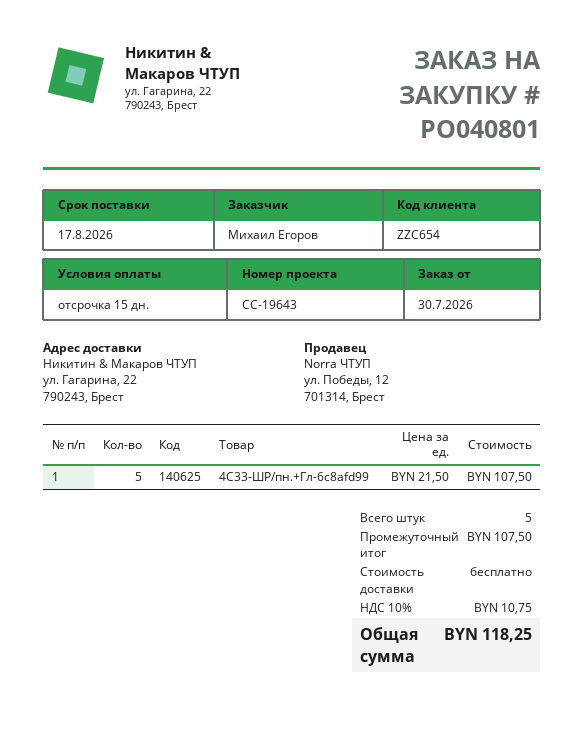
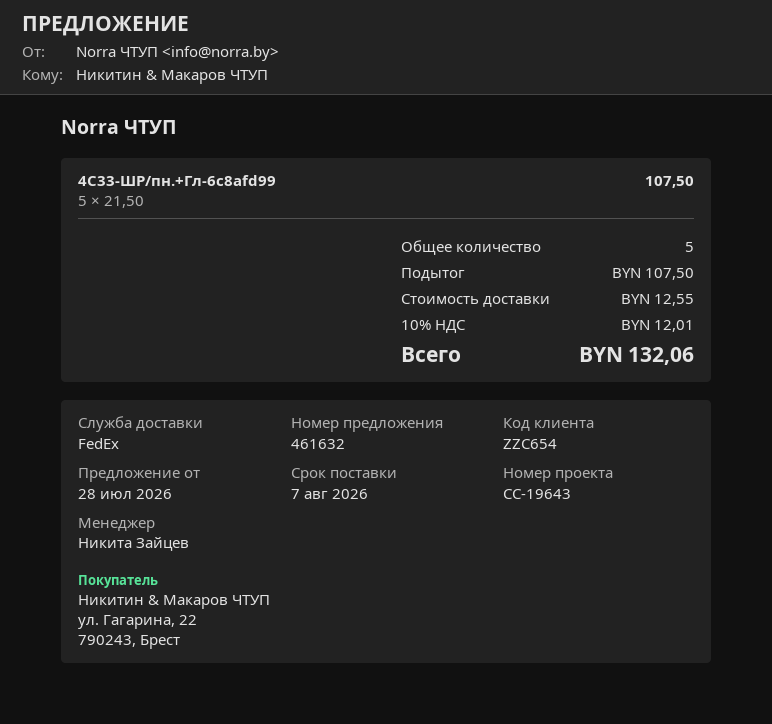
delivery date: 2026-08-17 -> 2026-08-07
shipping: 0.00 -> 12.55
tax: 10% = 10.75 -> 10% = 12.01
total: 118.25 -> 132.06

